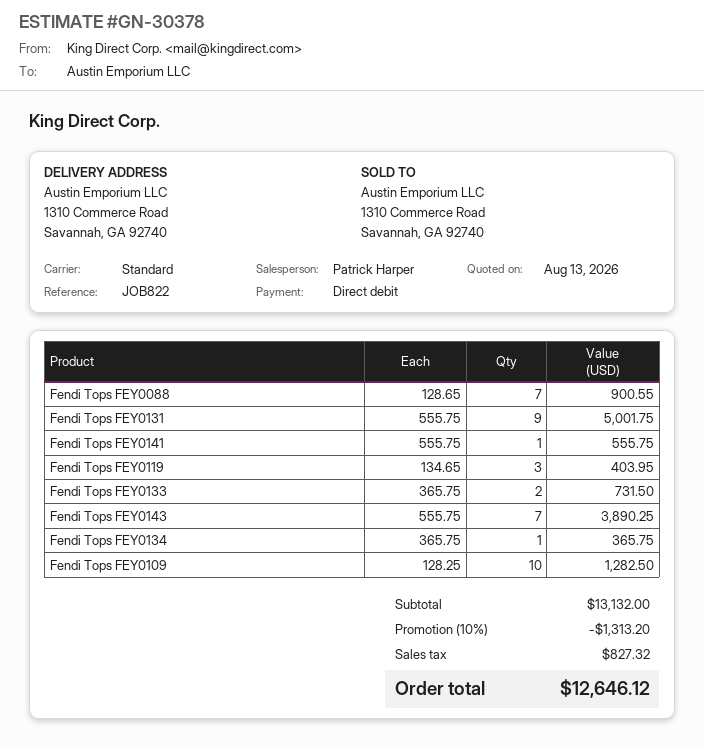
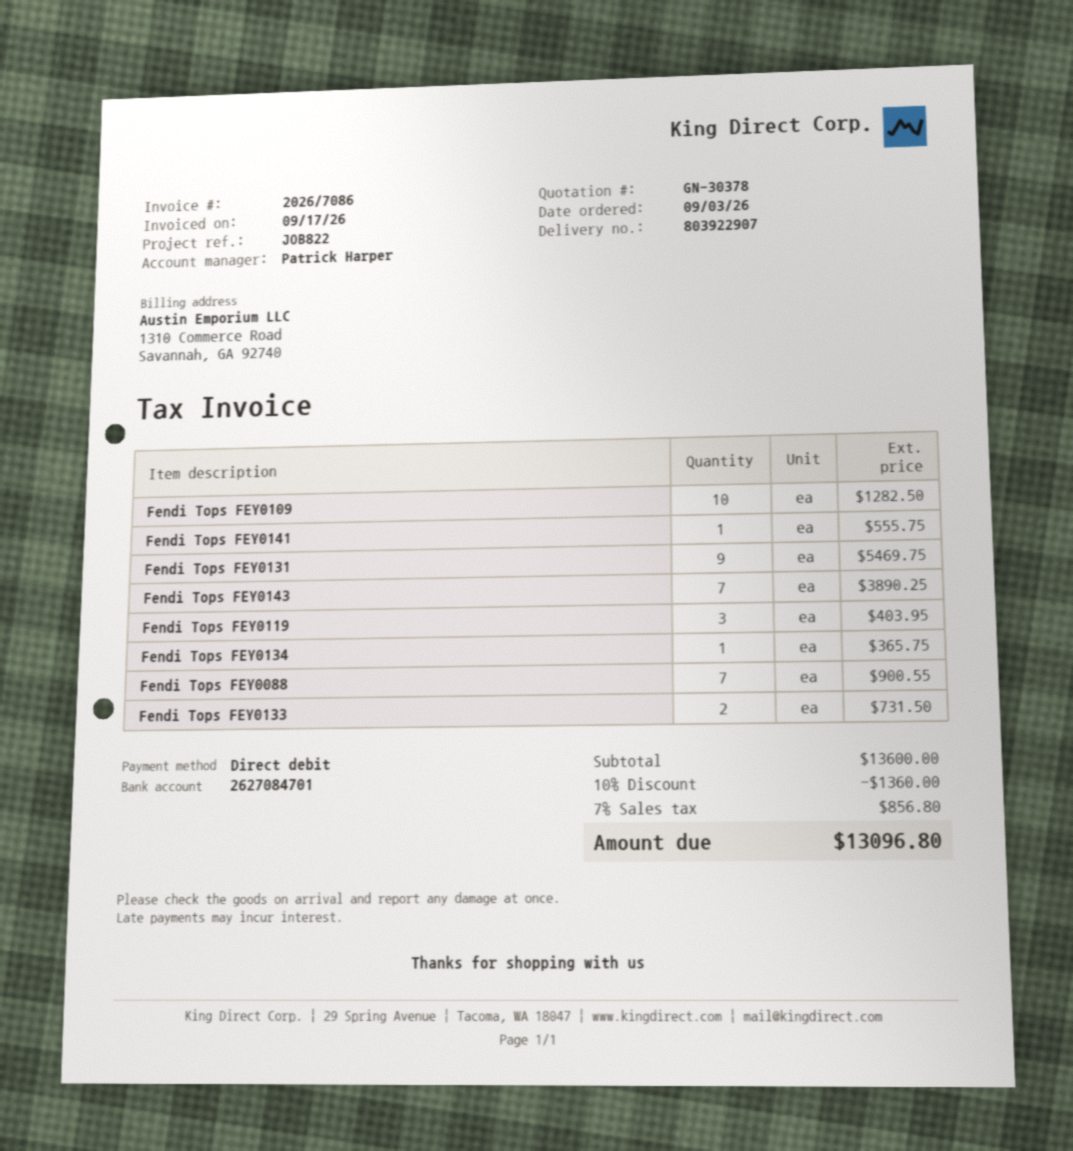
Fendi Tops FEY0131: 9 for 5001.75 -> 9 for 5469.75
subtotal: 13132.00 -> 13600.00
discount: 10% = 1313.20 -> 10% = 1360.00
tax: 827.32 -> 856.80
total: 12646.12 -> 13096.80

